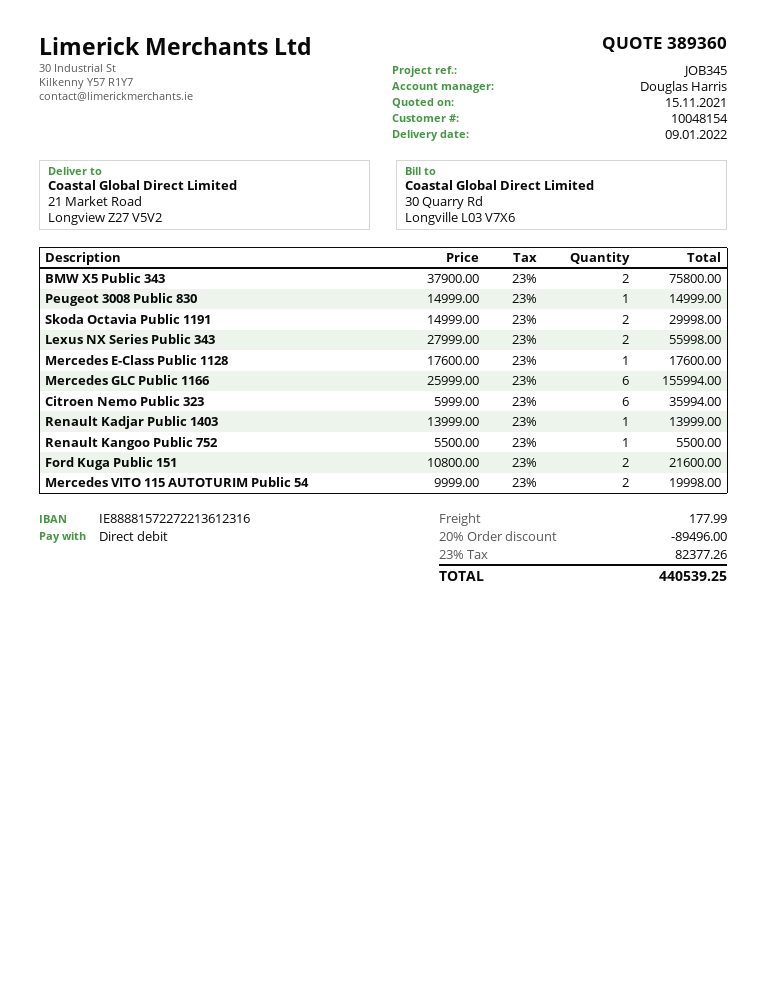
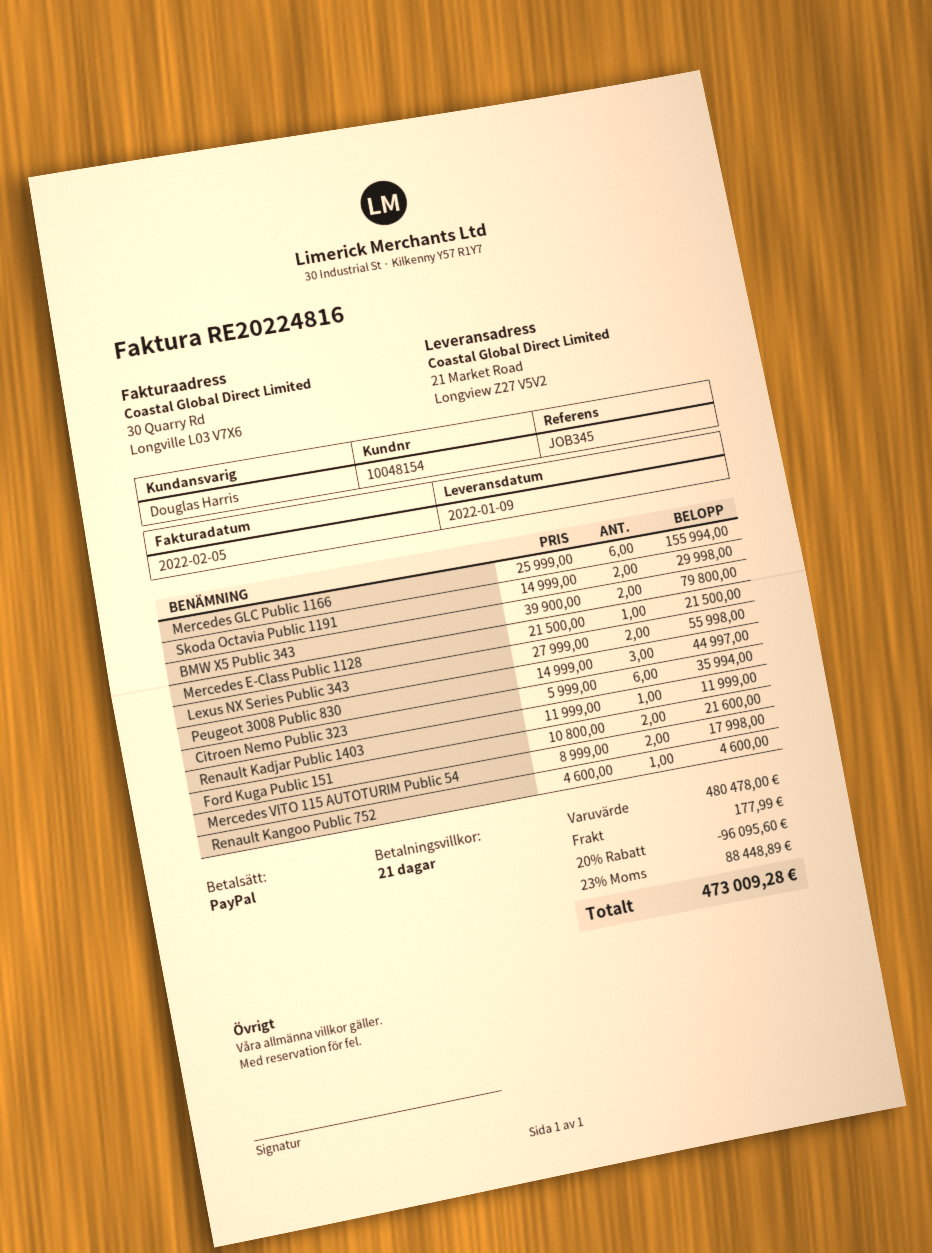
payment method: direct debit -> PayPal
BMW X5 Public 343: 2 x 37900.00 = 75800.00 -> 2 x 39900.00 = 79800.00
Peugeot 3008 Public 830: 1 x 14999.00 = 14999.00 -> 3 x 14999.00 = 44997.00
Mercedes E-Class Public 1128: 1 x 17600.00 = 17600.00 -> 1 x 21500.00 = 21500.00
Renault Kadjar Public 1403: 1 x 13999.00 = 13999.00 -> 1 x 11999.00 = 11999.00
Renault Kangoo Public 752: 1 x 5500.00 = 5500.00 -> 1 x 4600.00 = 4600.00
Mercedes VITO 115 AUTOTURIM Public 54: 2 x 9999.00 = 19998.00 -> 2 x 8999.00 = 17998.00
discount: 20% = 89496.00 -> 20% = 96095.60
tax: 23% = 82377.26 -> 23% = 88448.89
total: 440539.25 -> 473009.28

